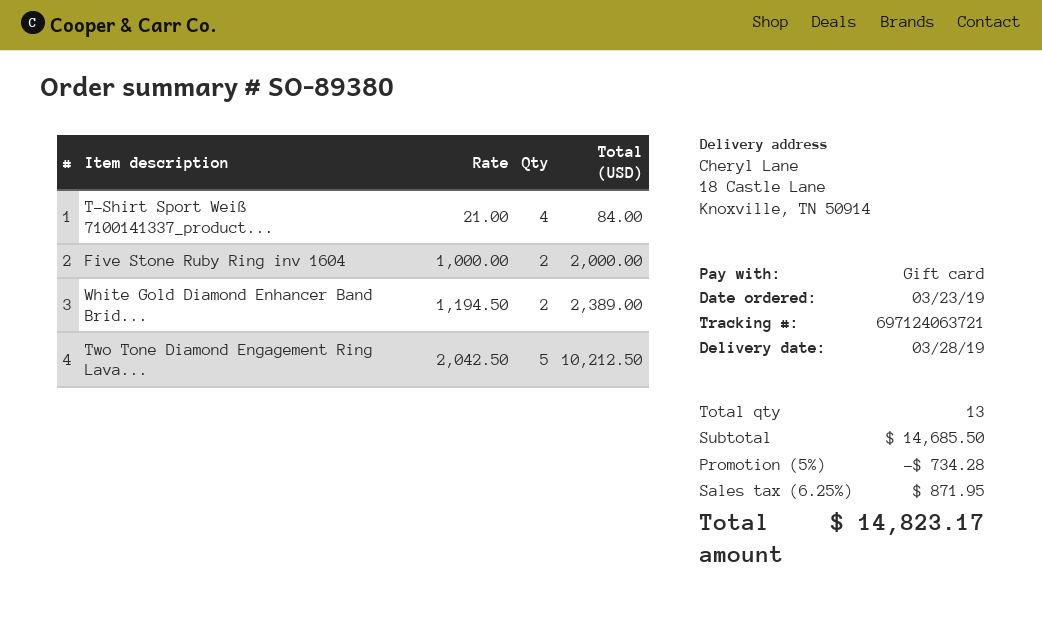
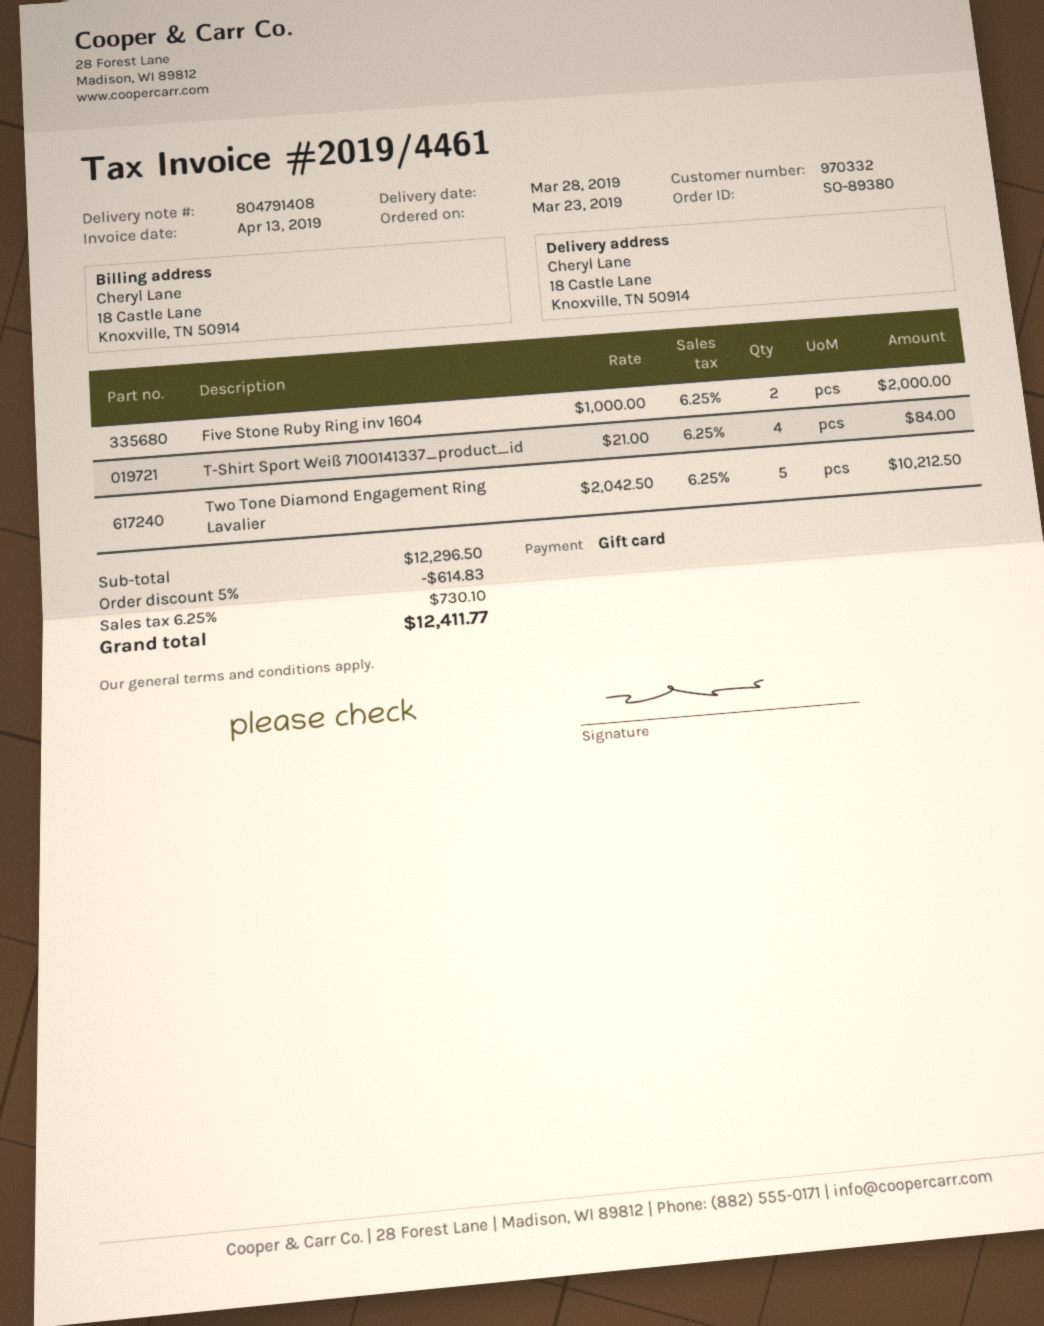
White Gold Diamond Enhancer Band Brid...: 2 x 1194.50 = 2389.00 -> none
subtotal: 14685.50 -> 12296.50
discount: 5% = 734.28 -> 5% = 614.83
tax: 6.25% = 871.95 -> 6.25% = 730.10
total: 14823.17 -> 12411.77

